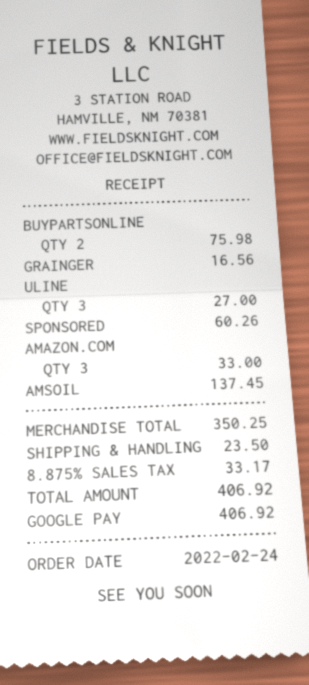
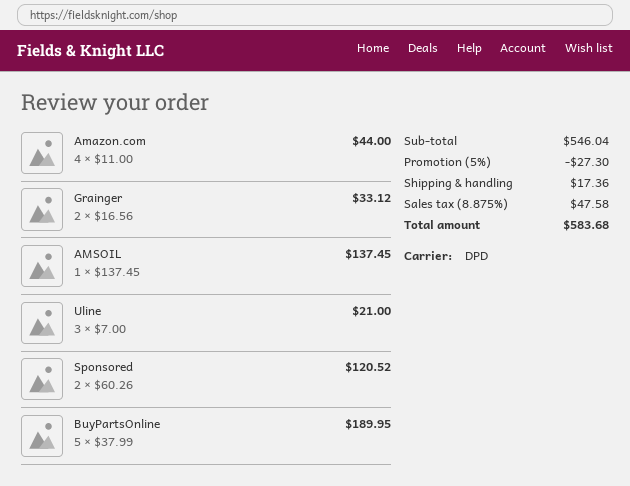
BUYPARTSONLINE: 2 for 75.98 -> 5 for 189.95
GRAINGER: 1 for 16.56 -> 2 for 33.12
ULINE: 3 for 27.00 -> 3 for 21.00
SPONSORED: 1 for 60.26 -> 2 for 120.52
AMAZON.COM: 3 for 33.00 -> 4 for 44.00
subtotal: 350.25 -> 546.04
discount: none -> 5% = 27.30
shipping: 23.50 -> 17.36
tax: 8.875% = 33.17 -> 8.875% = 47.58
total: 406.92 -> 583.68

